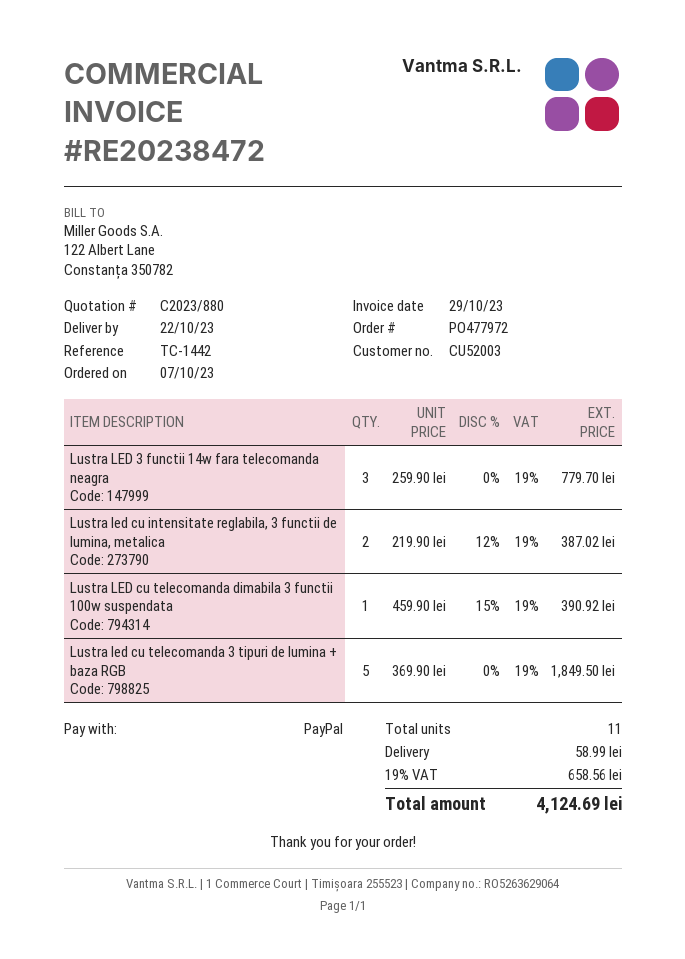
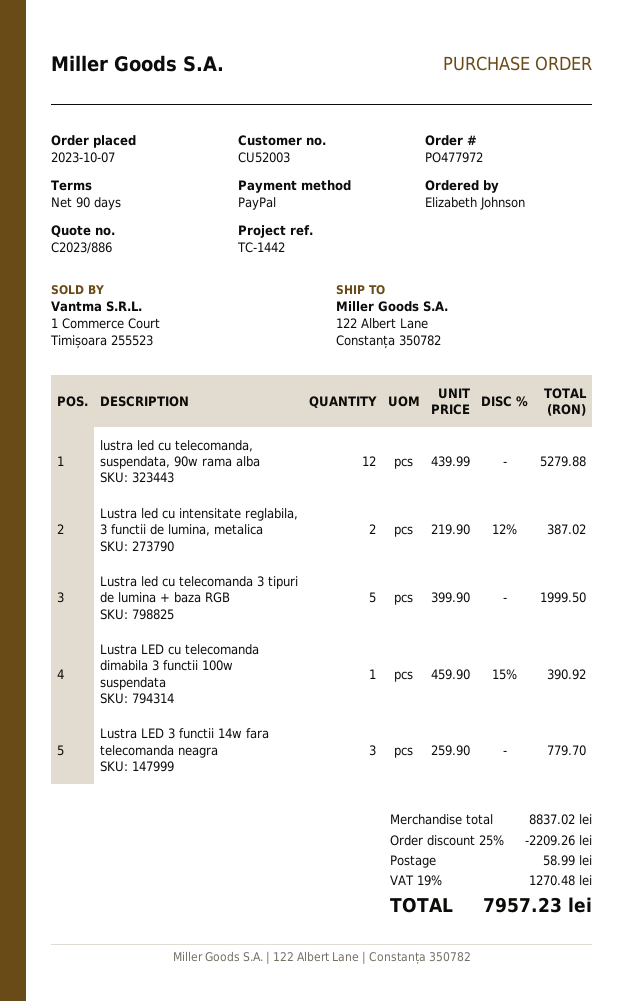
quote number: C2023/880 -> C2023/886
Lustra led cu telecomanda 3 tipuri de lumina + baza RGB: 5 x 369.90 = 1849.50 -> 5 x 399.90 = 1999.50
lustra led cu telecomanda, suspendata, 90w rama alba: none -> 12 x 439.99 = 5279.88
discount: none -> 25% = 2209.26
tax: 19% = 658.56 -> 19% = 1270.48
total: 4124.69 -> 7957.23

